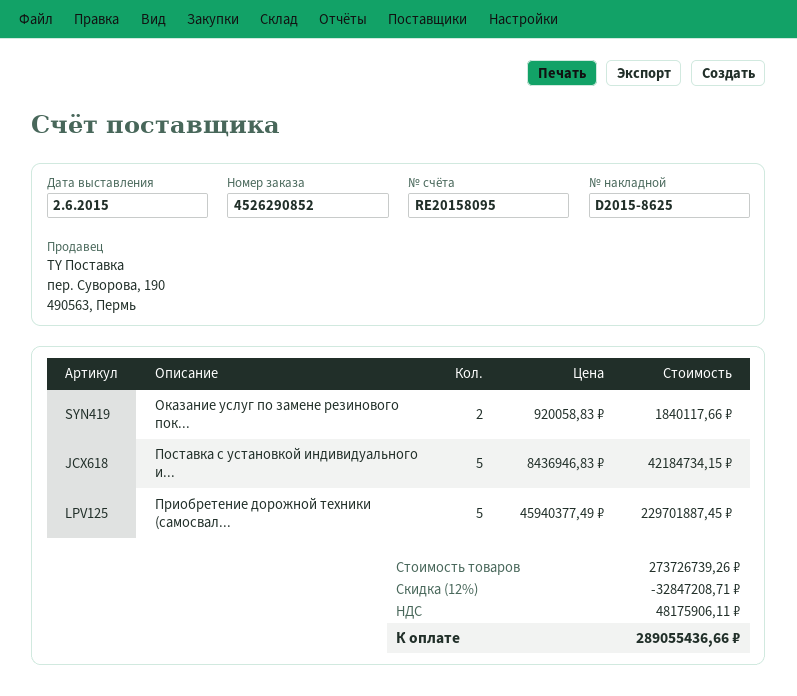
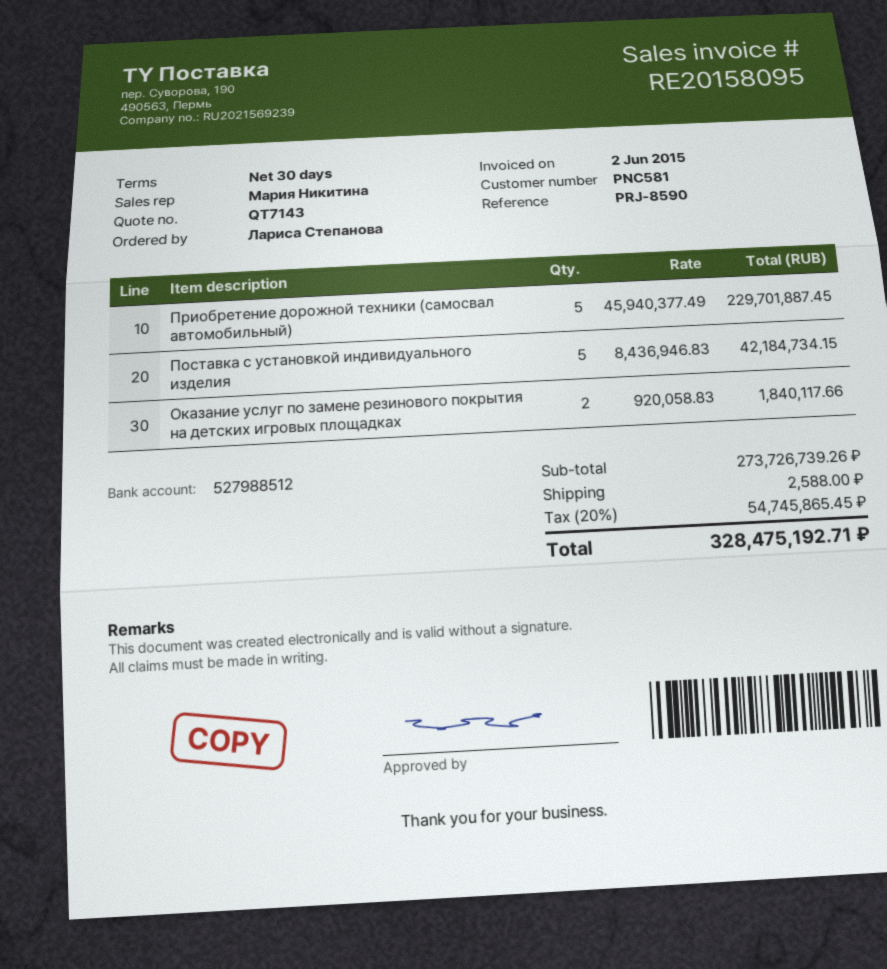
discount: 12% = 32847208.71 -> none
shipping: none -> 2588.00
tax: 48175906.11 -> 54745865.45
total: 289055436.66 -> 328475192.71

